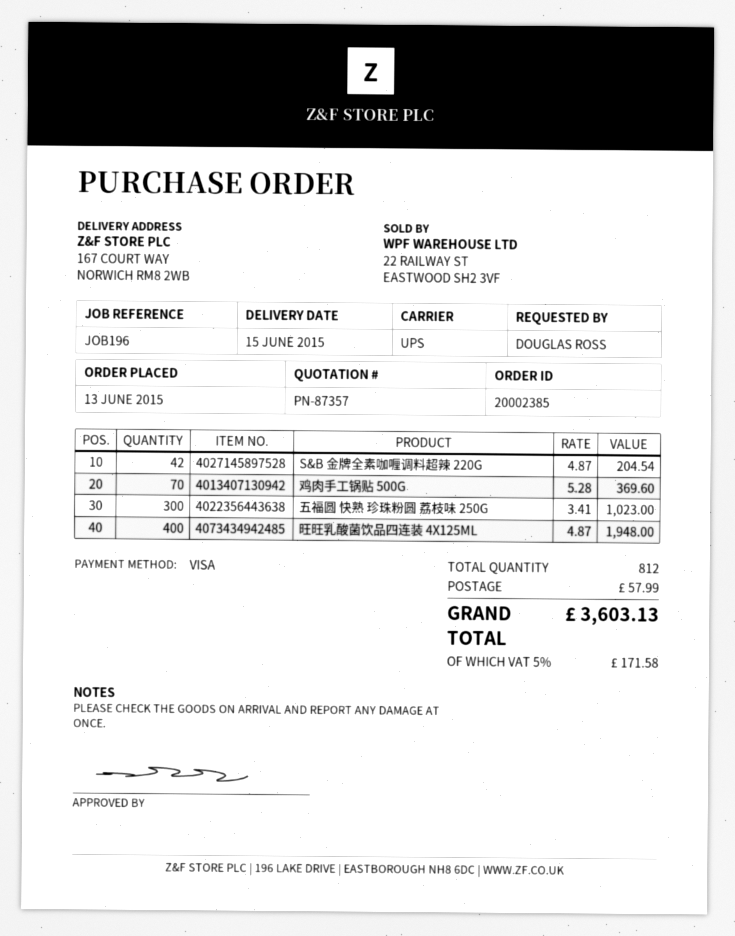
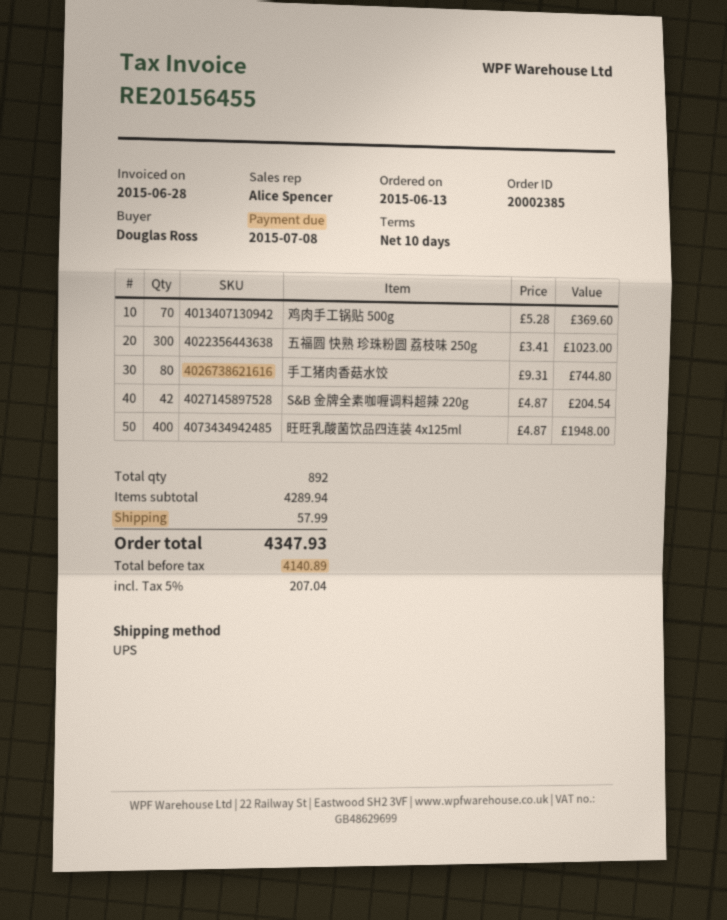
手工猪肉香菇水饺: none -> 80 x 9.31 = 744.80
total quantity: 812 -> 892
tax: 5% = 171.58 -> 5% = 207.04
total: 3603.13 -> 4347.93

